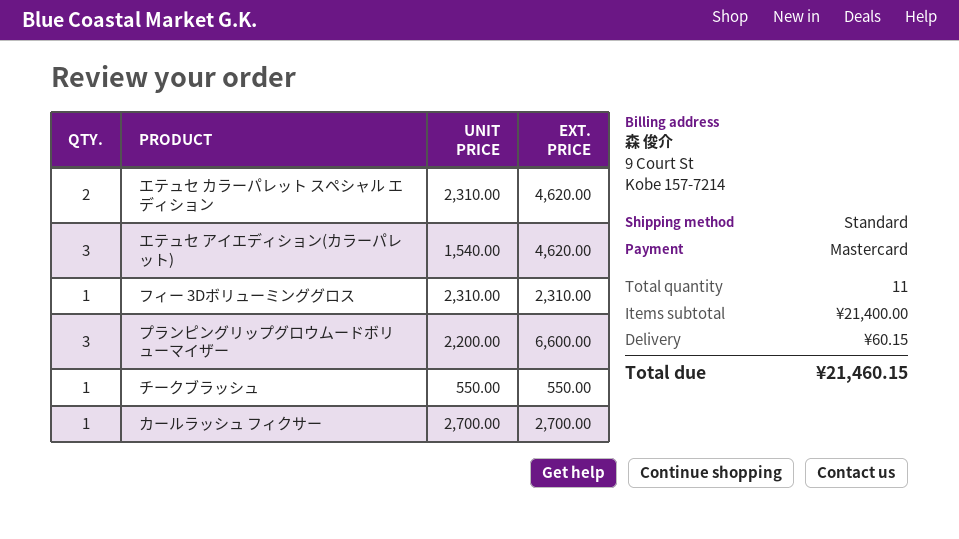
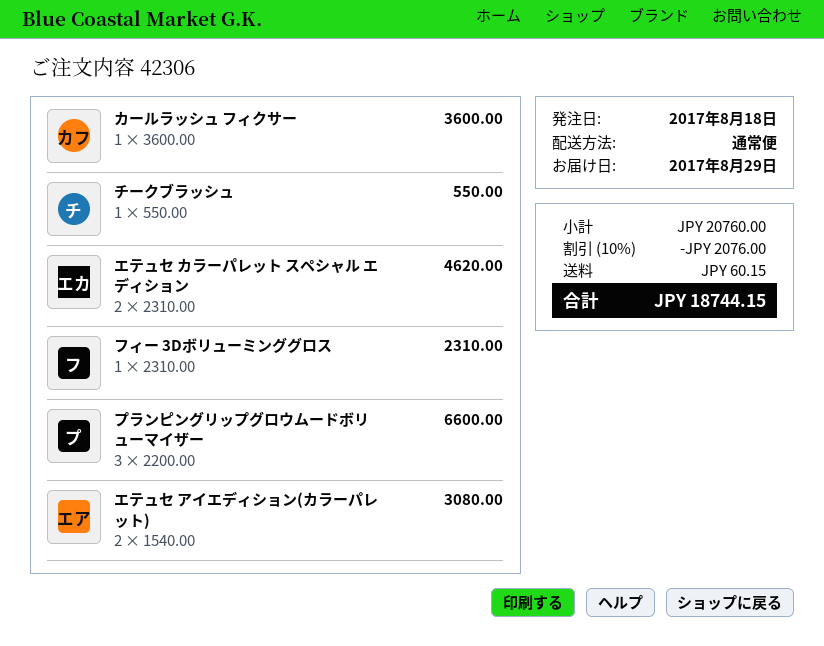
エテュセ アイエディション(カラーパレット): 3 x 1540.00 = 4620.00 -> 2 x 1540.00 = 3080.00
カールラッシュ フィクサー: 1 x 2700.00 = 2700.00 -> 1 x 3600.00 = 3600.00
subtotal: 21400.00 -> 20760.00
discount: none -> 10% = 2076.00
total: 21460.15 -> 18744.15

